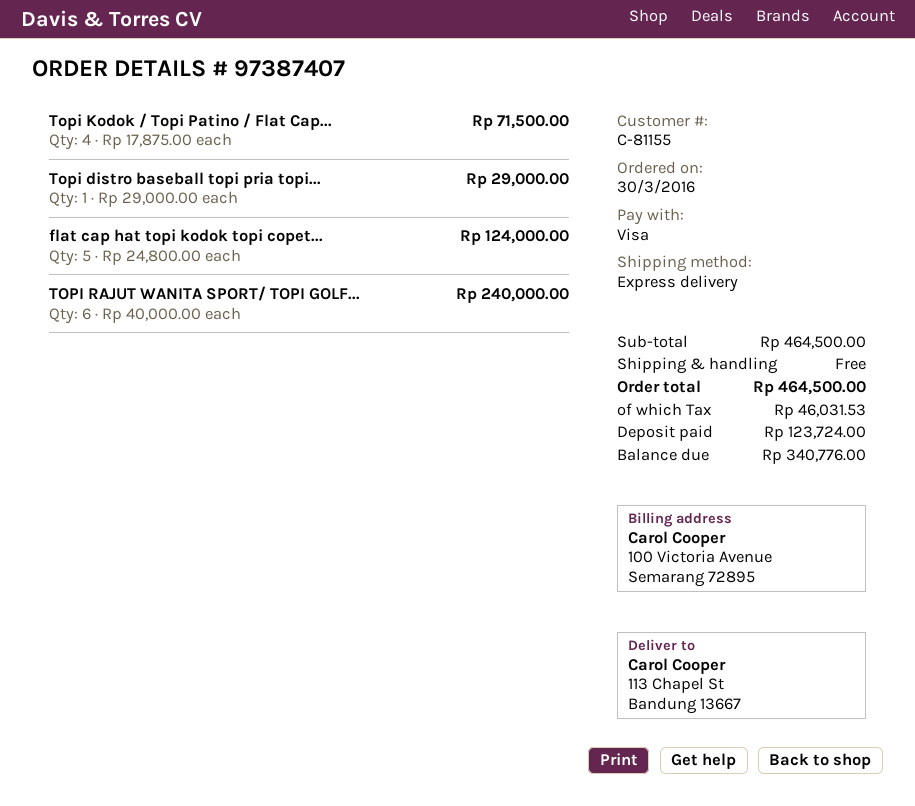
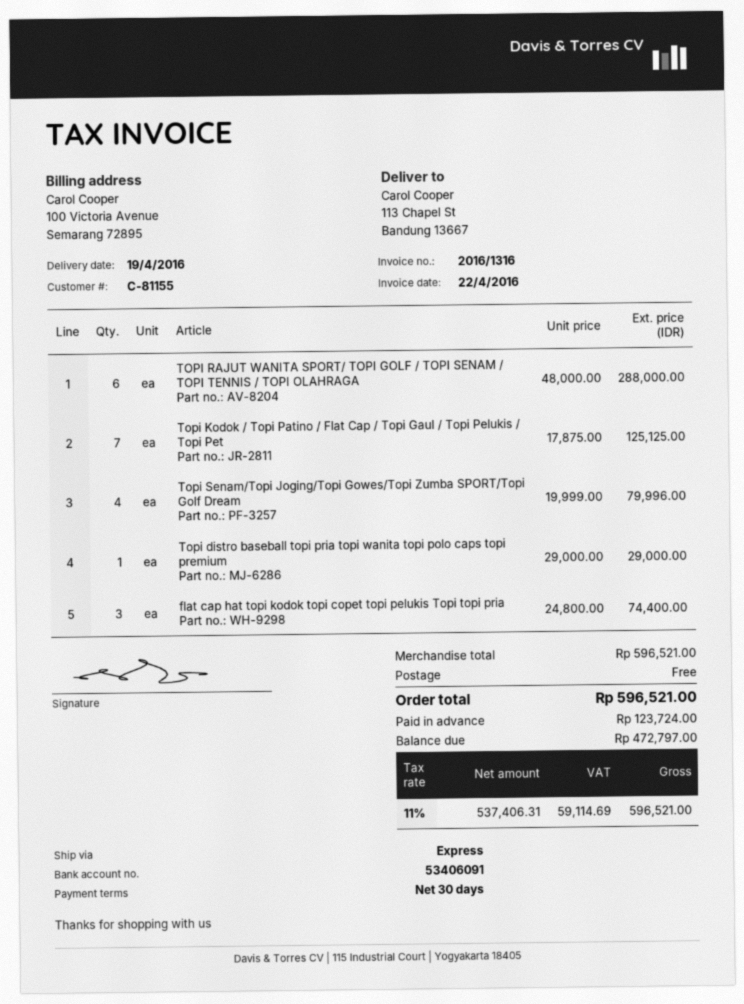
Topi Kodok / Topi Patino / Flat Cap...: 4 x 17875.00 = 71500.00 -> 7 x 17875.00 = 125125.00
flat cap hat topi kodok topi copet...: 5 x 24800.00 = 124000.00 -> 3 x 24800.00 = 74400.00
TOPI RAJUT WANITA SPORT/ TOPI GOLF...: 6 x 40000.00 = 240000.00 -> 6 x 48000.00 = 288000.00
Topi Senam/Topi Joging/Topi Gowes/Topi Zumba SPORT/Topi Golf Dream: none -> 4 x 19999.00 = 79996.00
subtotal: 464500.00 -> 596521.00
tax: 46031.53 -> 59114.69
total: 464500.00 -> 596521.00
balance: 340776.00 -> 472797.00

